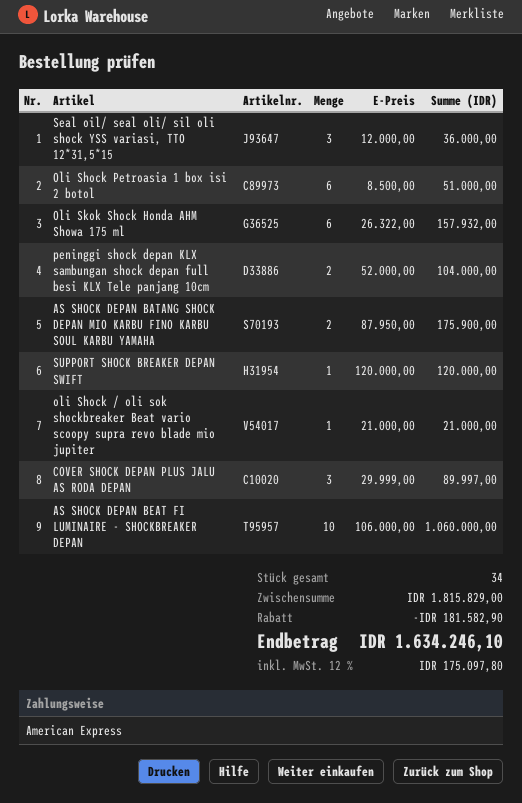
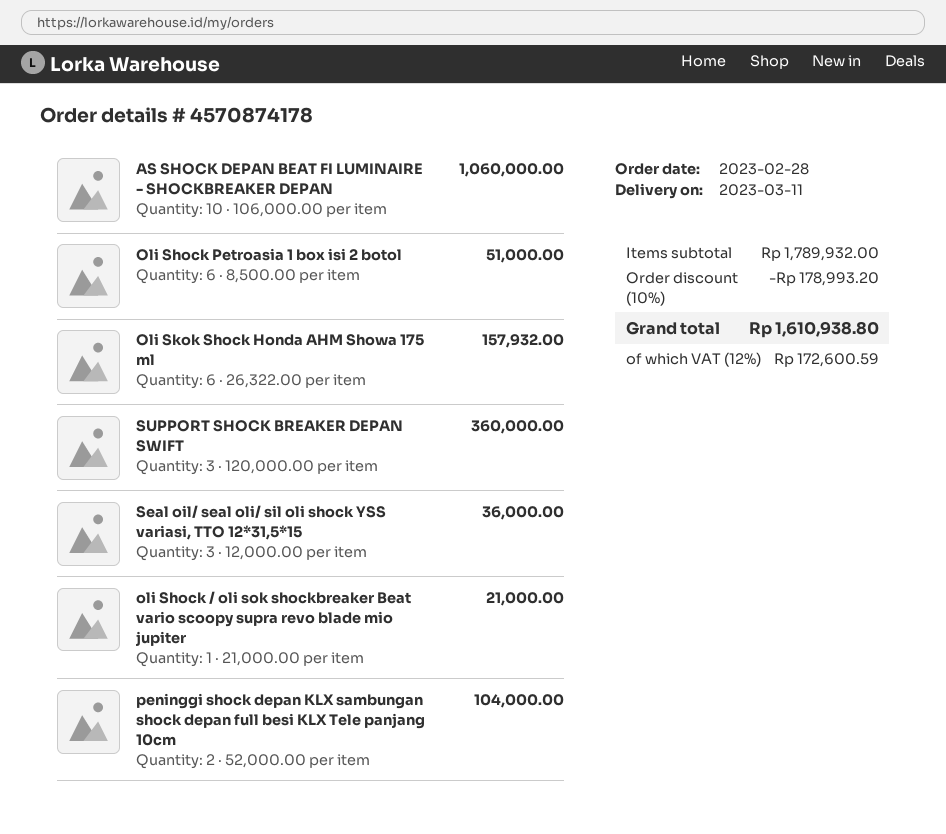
AS SHOCK DEPAN BATANG SHOCK DEPAN MIO KARBU FINO KARBU SOUL KARBU YAMAHA: 2 x 87950.00 = 175900.00 -> none
SUPPORT SHOCK BREAKER DEPAN SWIFT: 1 x 120000.00 = 120000.00 -> 3 x 120000.00 = 360000.00
COVER SHOCK DEPAN PLUS JALU AS RODA DEPAN: 3 x 29999.00 = 89997.00 -> none
subtotal: 1815829.00 -> 1789932.00
discount: 181582.90 -> 178993.20
tax: 12% = 175097.80 -> 12% = 172600.59
total: 1634246.10 -> 1610938.80

